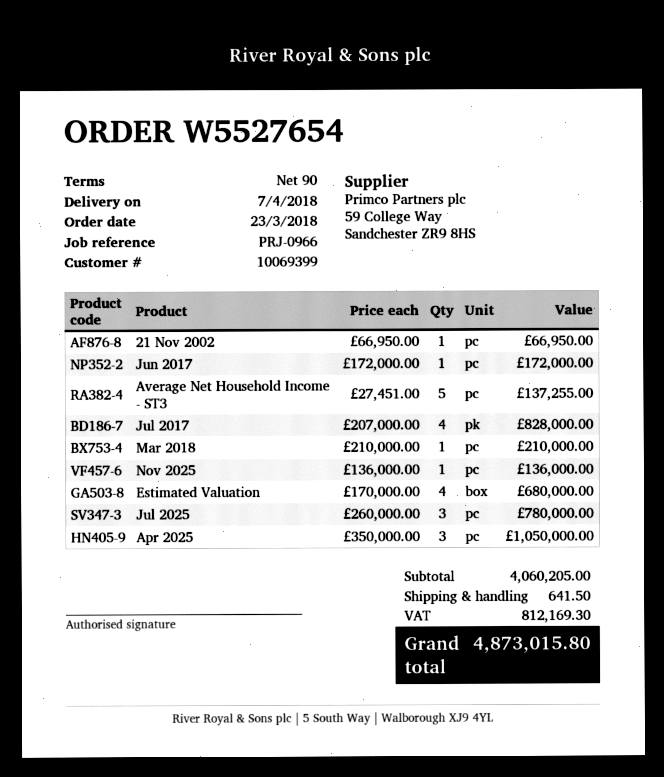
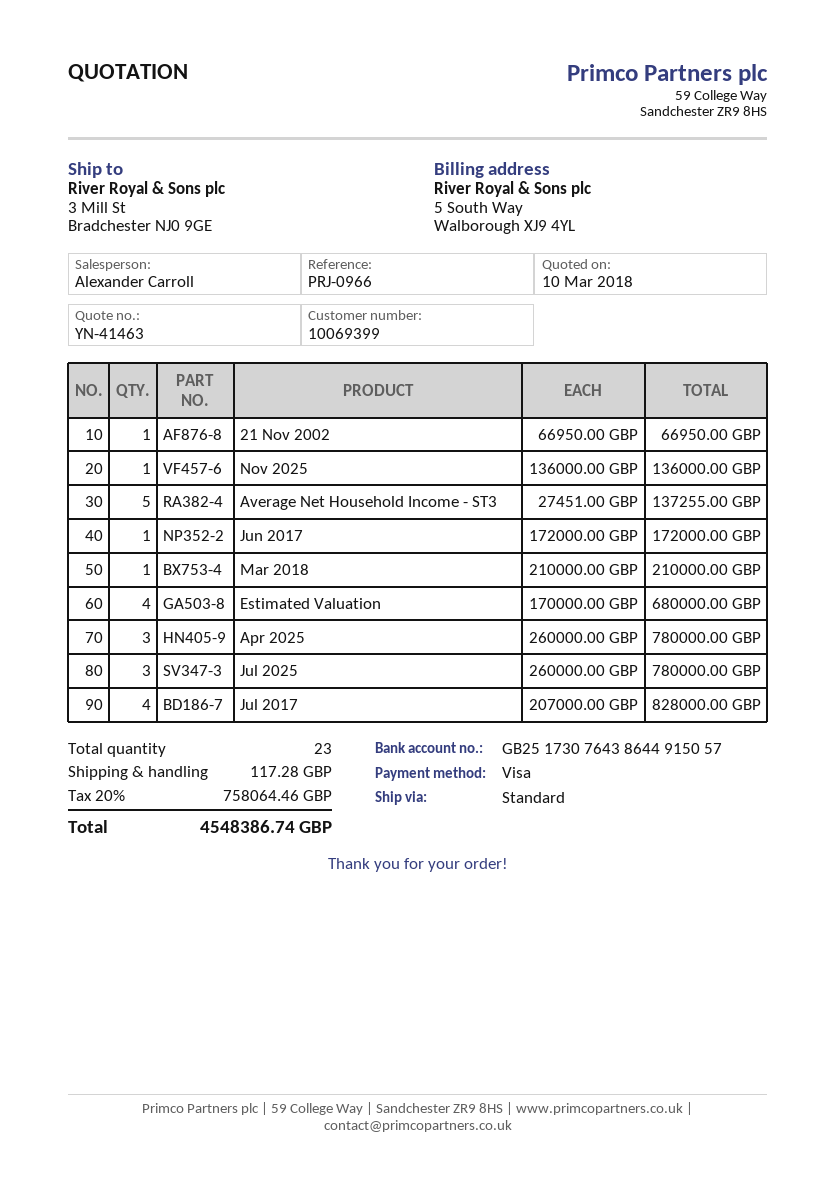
Apr 2025: 3 x 350000.00 = 1050000.00 -> 3 x 260000.00 = 780000.00
shipping: 641.50 -> 117.28
tax: 812169.30 -> 758064.46
total: 4873015.80 -> 4548386.74

